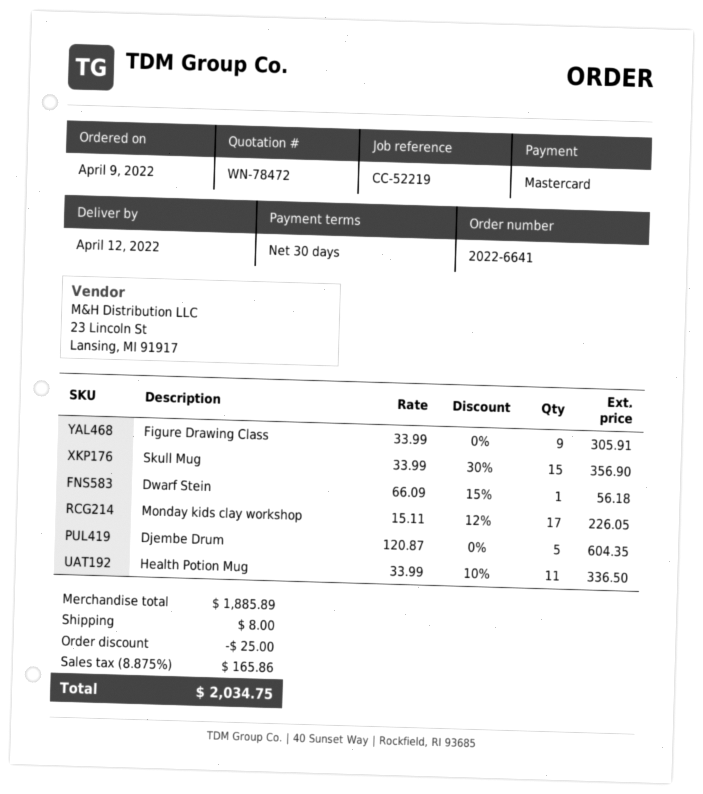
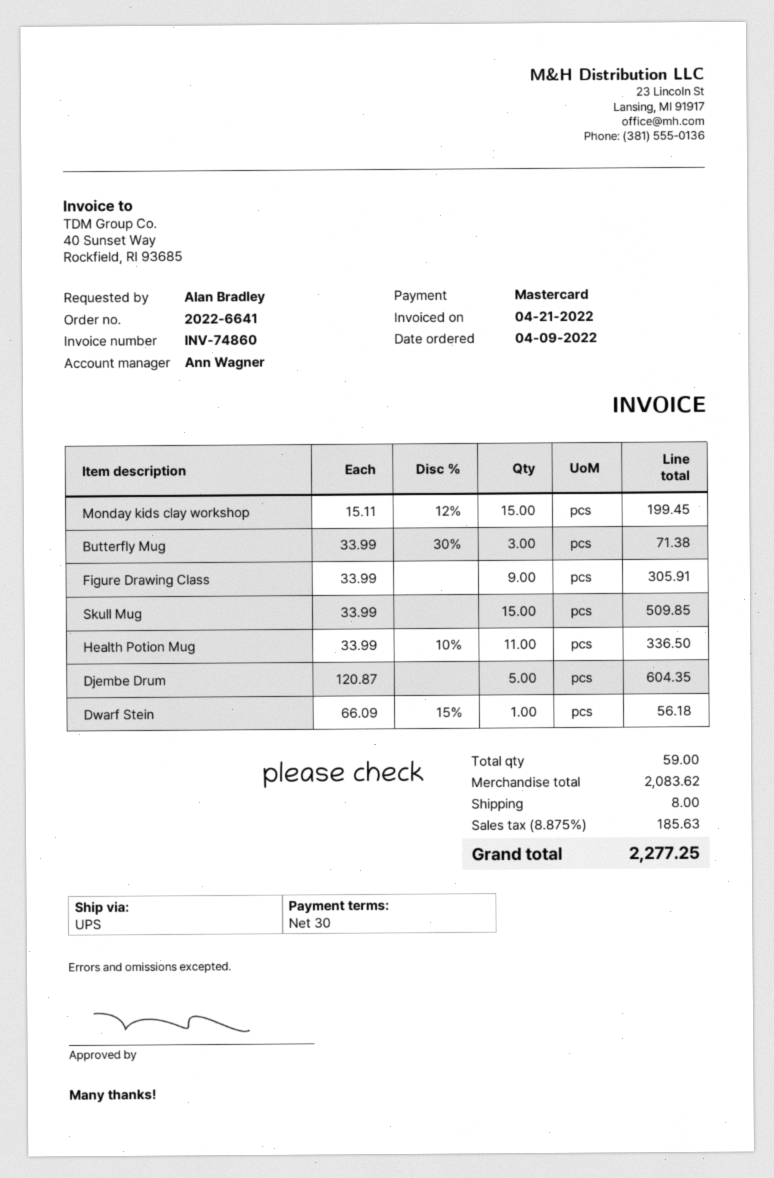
Skull Mug: 15 x 33.99 - 30% = 356.90 -> 15 x 33.99 = 509.85
Monday kids clay workshop: 17 x 15.11 - 12% = 226.05 -> 15 x 15.11 - 12% = 199.45
Butterfly Mug: none -> 3 x 33.99 - 30% = 71.38
subtotal: 1885.89 -> 2083.62
discount: 25.00 -> none
tax: 8.875% = 165.86 -> 8.875% = 185.63
total: 2034.75 -> 2277.25

